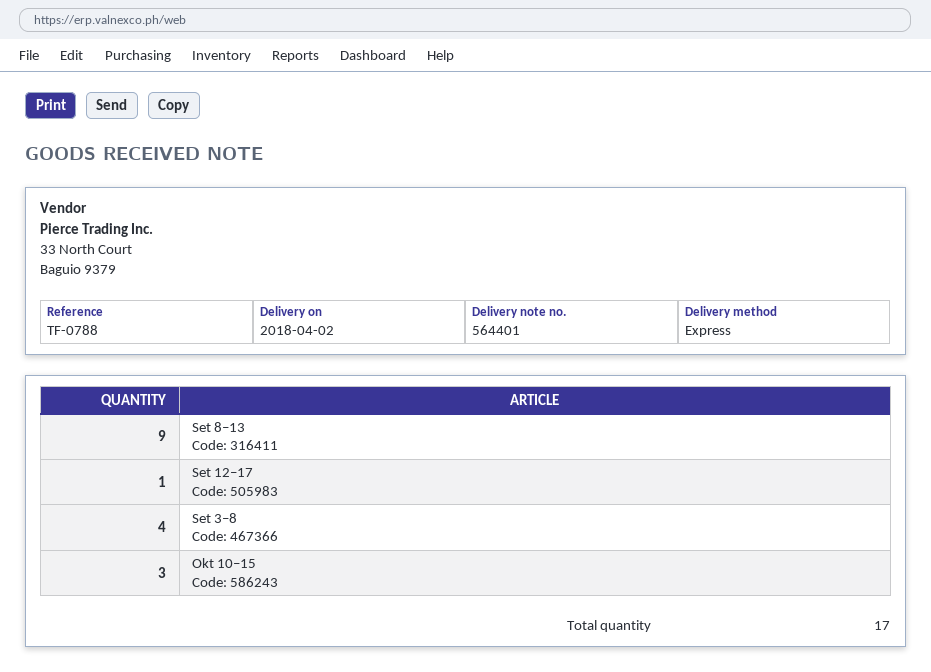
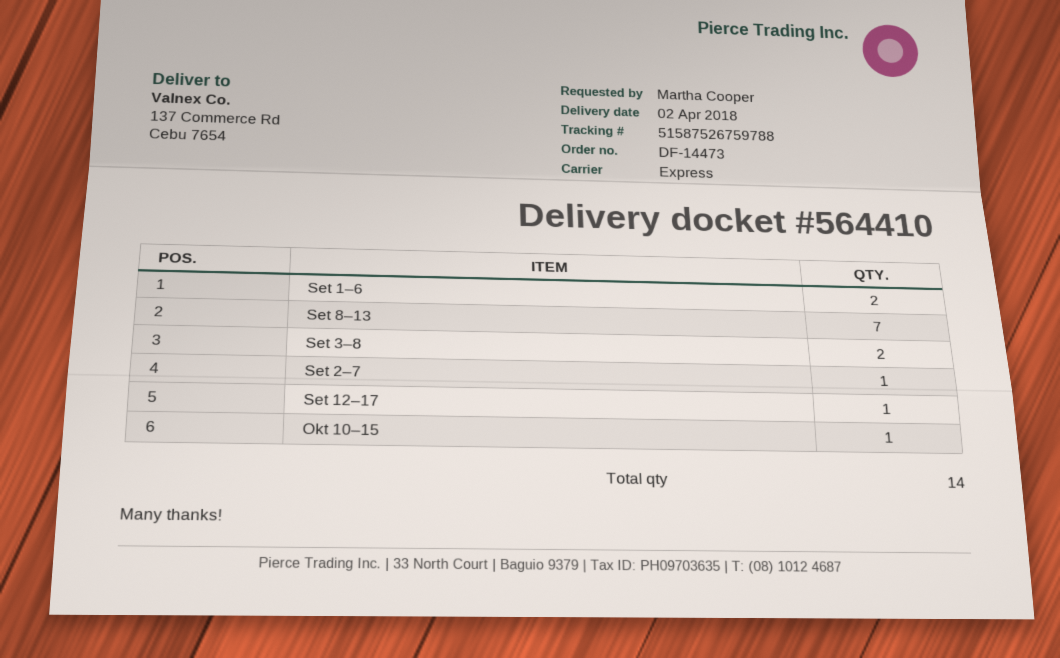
delivery note number: 564401 -> 564410
Set 8–13: 9 -> 7
Set 3–8: 4 -> 2
Okt 10–15: 3 -> 1
Set 1–6: none -> 2
Set 2–7: none -> 1
total quantity: 17 -> 14

